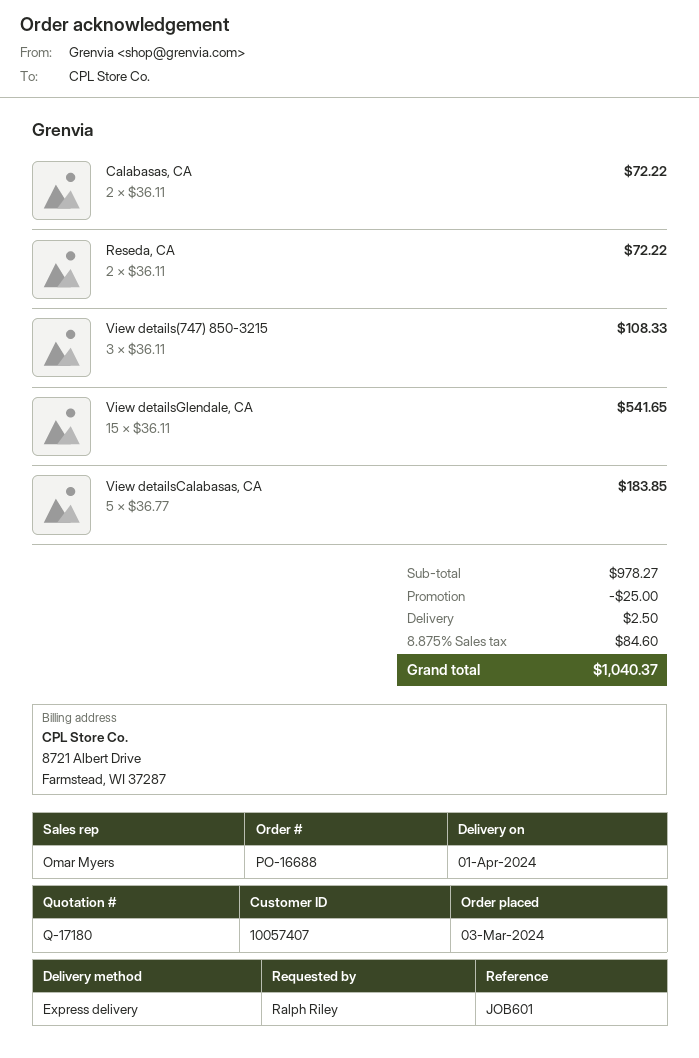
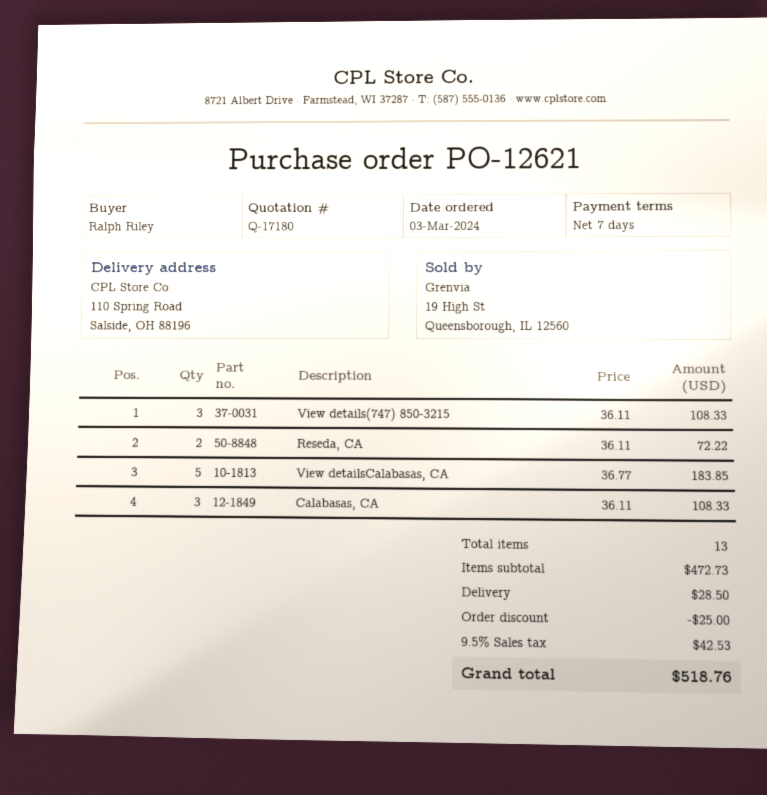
order number: PO-16688 -> PO-12621
Calabasas, CA: 2 x 36.11 = 72.22 -> 3 x 36.11 = 108.33
View detailsGlendale, CA: 15 x 36.11 = 541.65 -> none
subtotal: 978.27 -> 472.73
shipping: 2.50 -> 28.50
tax: 8.875% = 84.60 -> 9.5% = 42.53
total: 1040.37 -> 518.76

